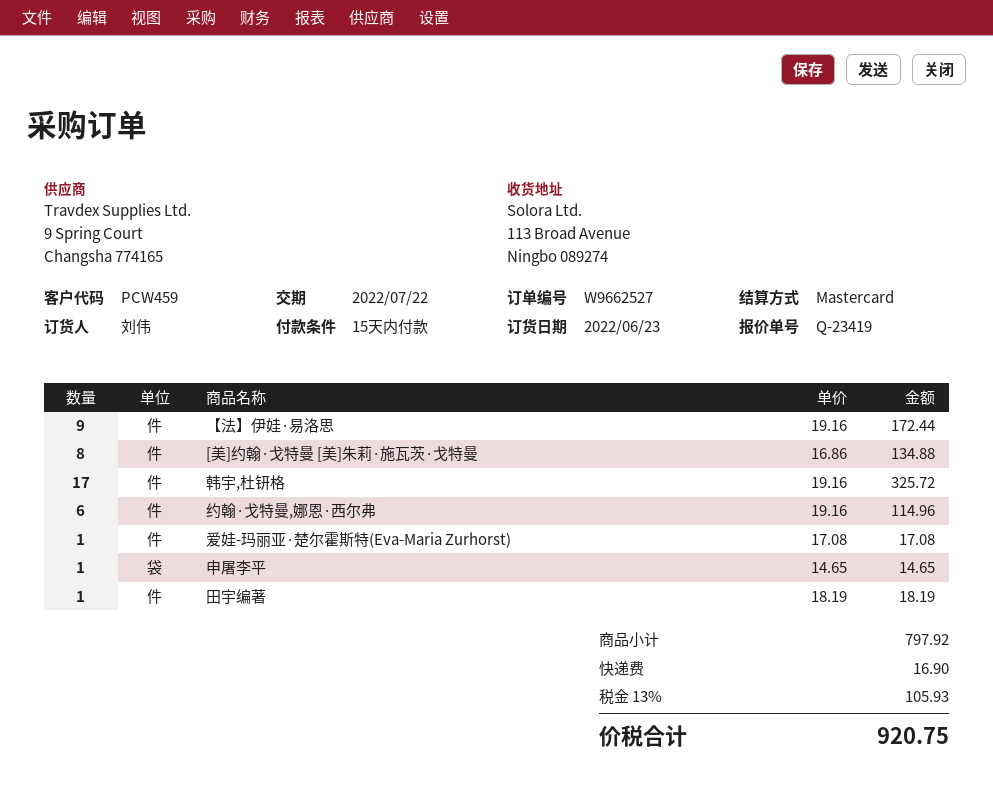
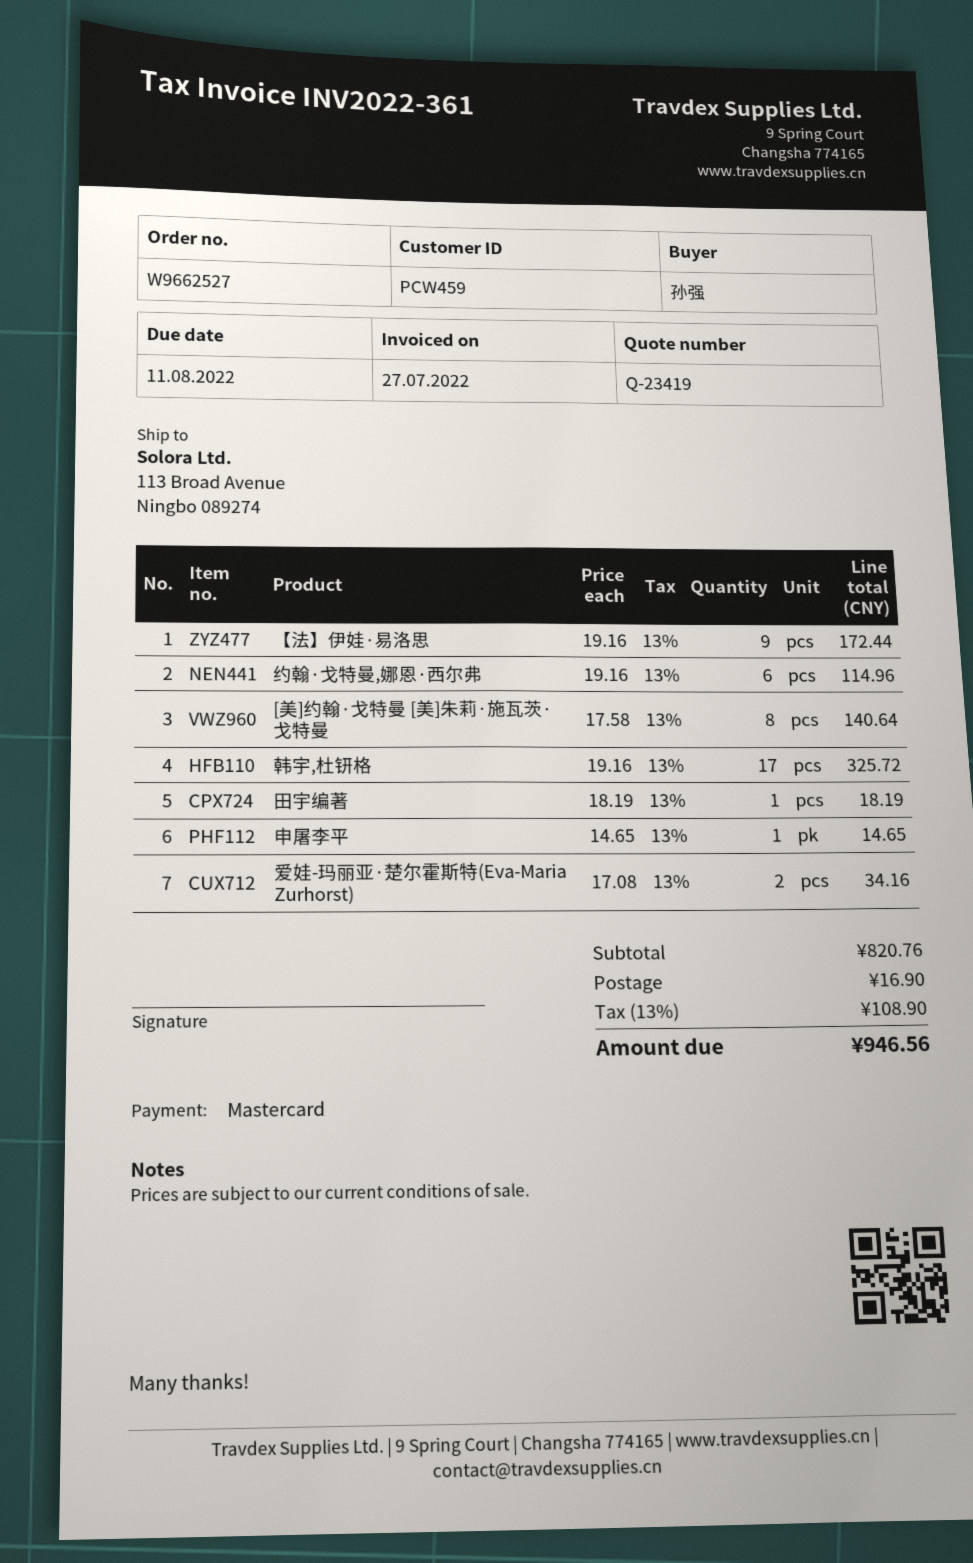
ordered by: 刘伟 -> 孙强
[美]约翰·戈特曼 [美]朱莉·施瓦茨·戈特曼: 8 x 16.86 = 134.88 -> 8 x 17.58 = 140.64
爱娃-玛丽亚·楚尔霍斯特(Eva-Maria Zurhorst): 1 x 17.08 = 17.08 -> 2 x 17.08 = 34.16
subtotal: 797.92 -> 820.76
tax: 13% = 105.93 -> 13% = 108.90
total: 920.75 -> 946.56

